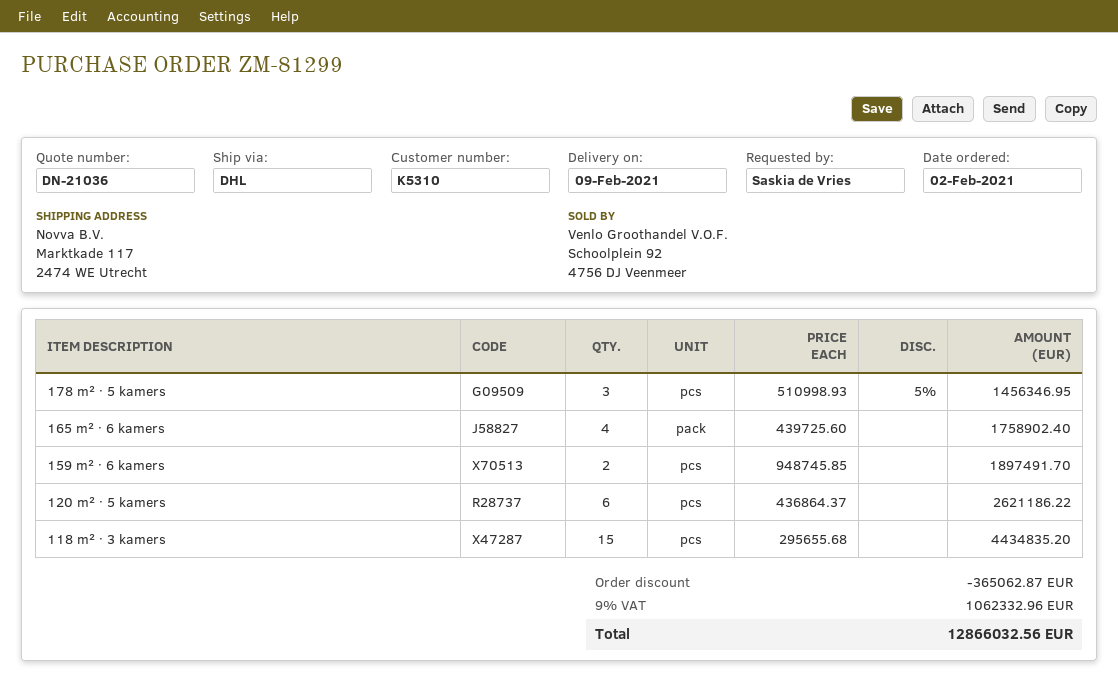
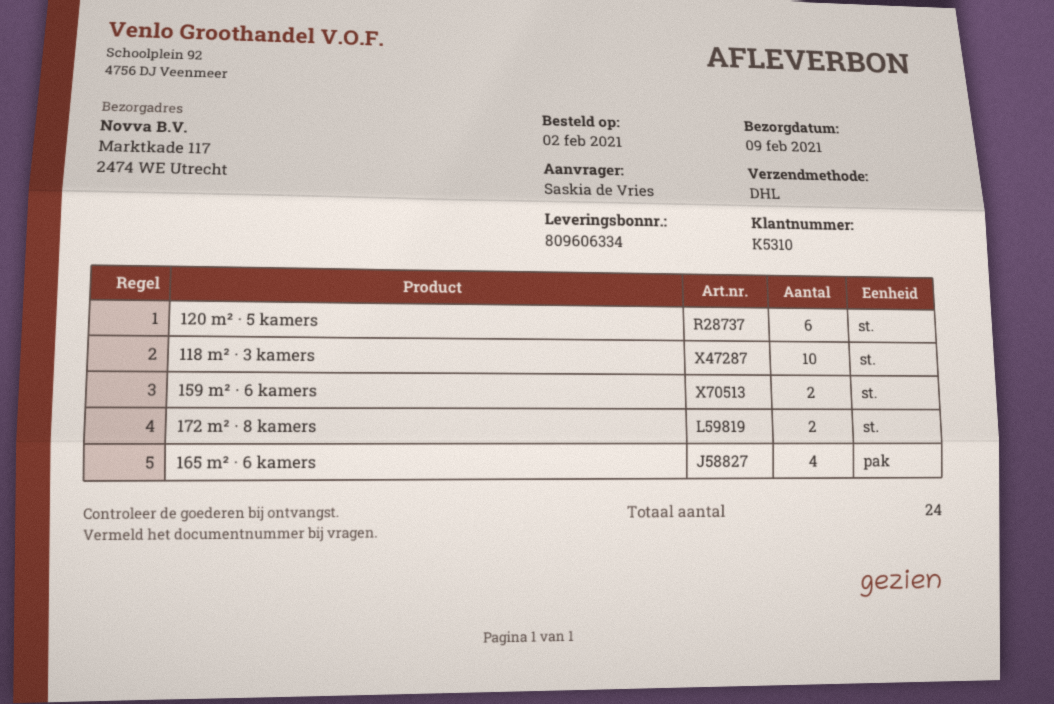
178 m² · 5 kamers: 3 -> none
118 m² · 3 kamers: 15 -> 10
172 m² · 8 kamers: none -> 2

